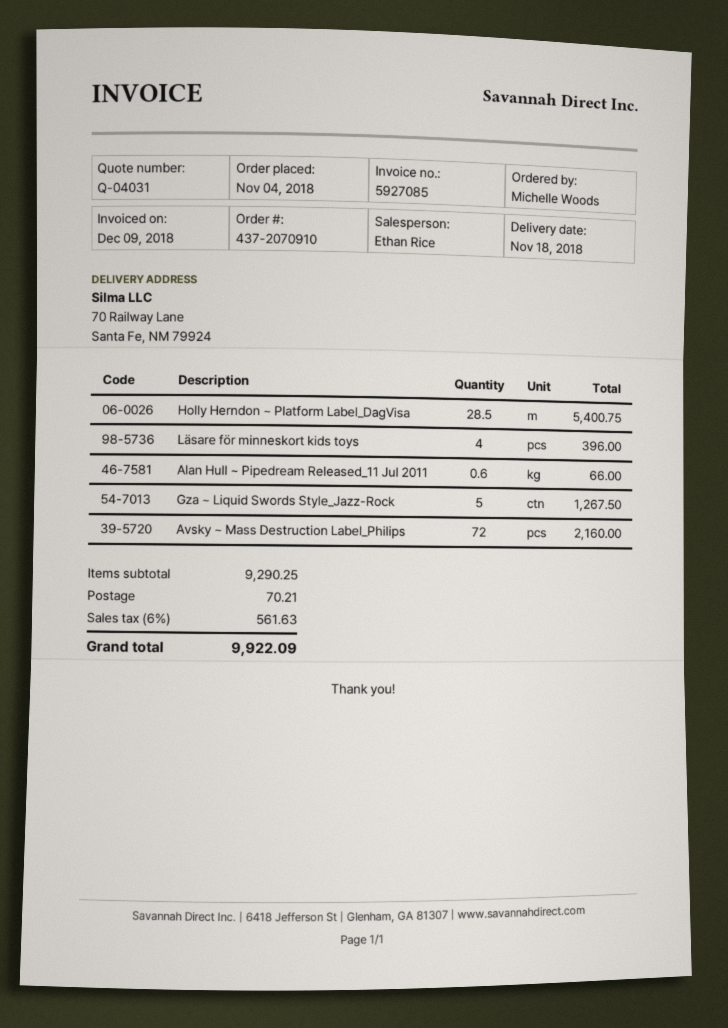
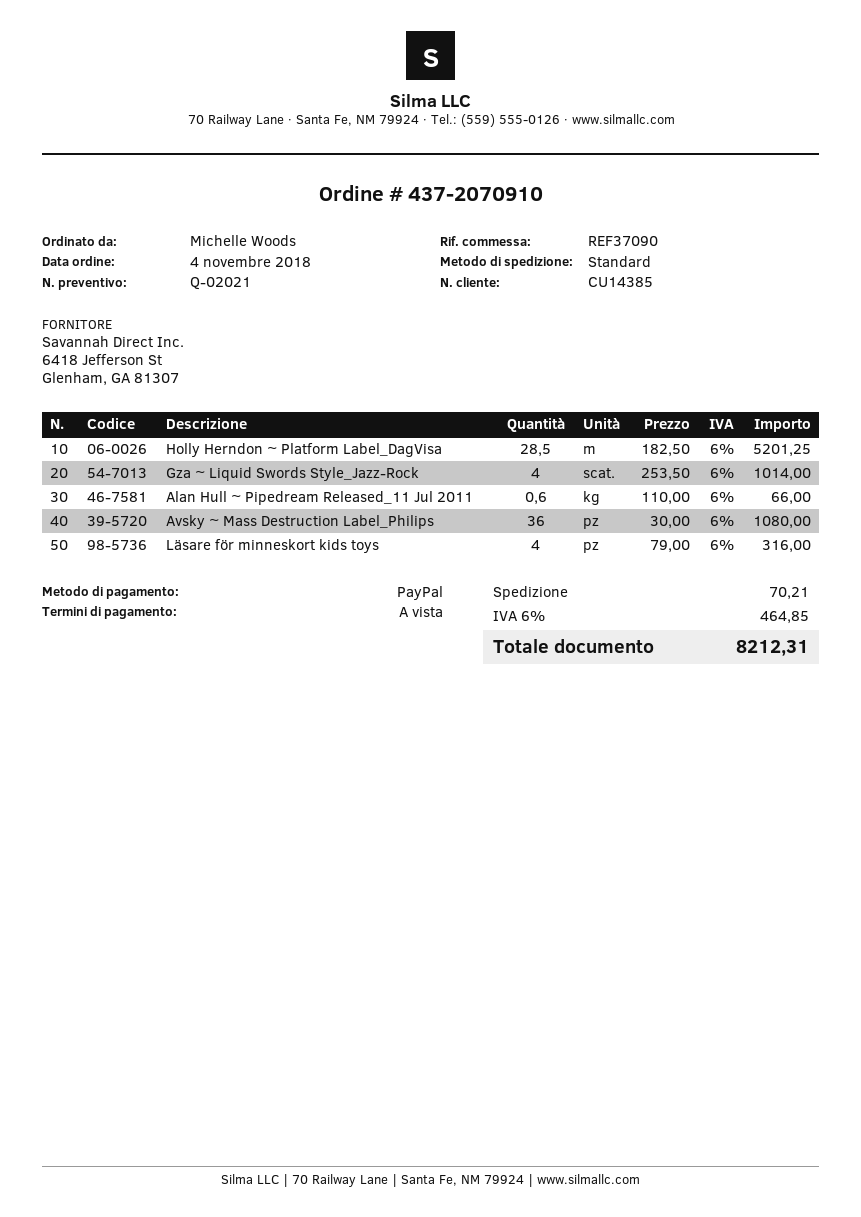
quote number: Q-04031 -> Q-02021
Holly Herndon ~ Platform Label_DagVisa: 28.5 for 5400.75 -> 28.5 for 5201.25
Läsare för minneskort kids toys: 4 for 396.00 -> 4 for 316.00
Gza ~ Liquid Swords Style_Jazz-Rock: 5 for 1267.50 -> 4 for 1014.00
Avsky ~ Mass Destruction Label_Philips: 72 for 2160.00 -> 36 for 1080.00
tax: 6% = 561.63 -> 6% = 464.85
total: 9922.09 -> 8212.31

